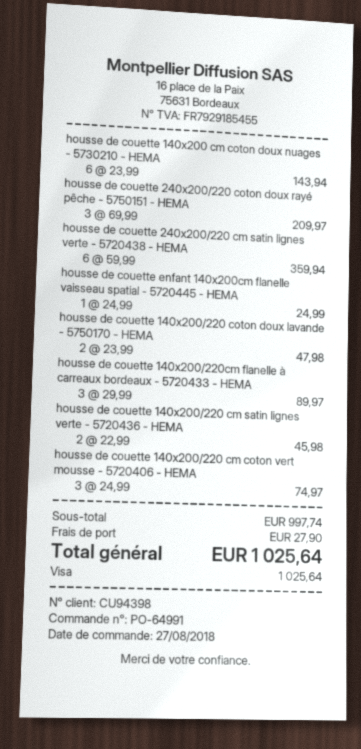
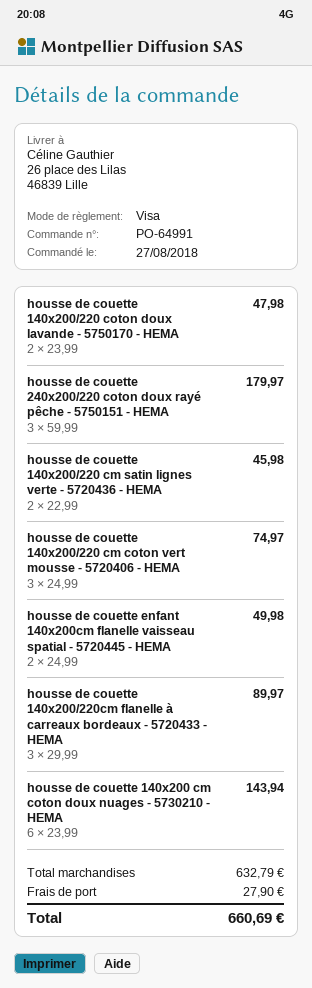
housse de couette 240x200/220 coton doux rayé pêche - 5750151 - HEMA: 3 x 69.99 = 209.97 -> 3 x 59.99 = 179.97
housse de couette 240x200/220 cm satin lignes verte - 5720438 - HEMA: 6 x 59.99 = 359.94 -> none
housse de couette enfant 140x200cm flanelle vaisseau spatial - 5720445 - HEMA: 1 x 24.99 = 24.99 -> 2 x 24.99 = 49.98
subtotal: 997.74 -> 632.79
total: 1025.64 -> 660.69

